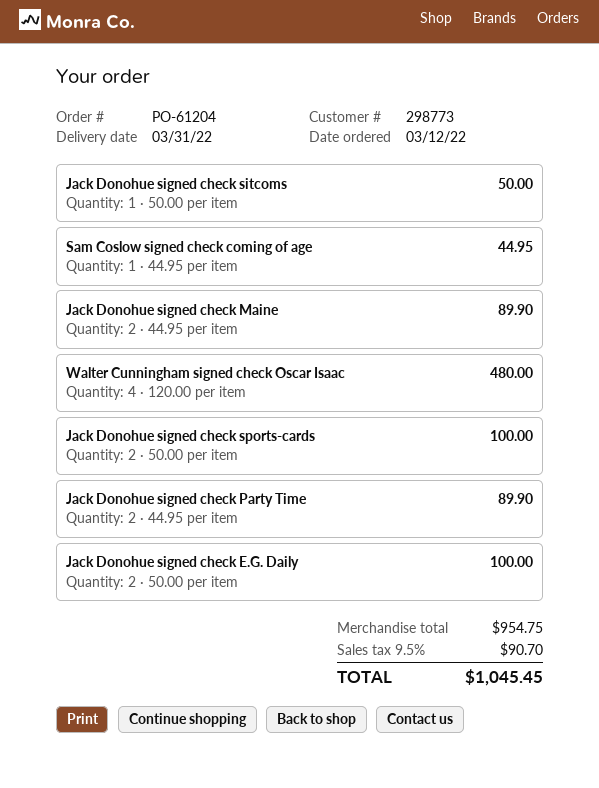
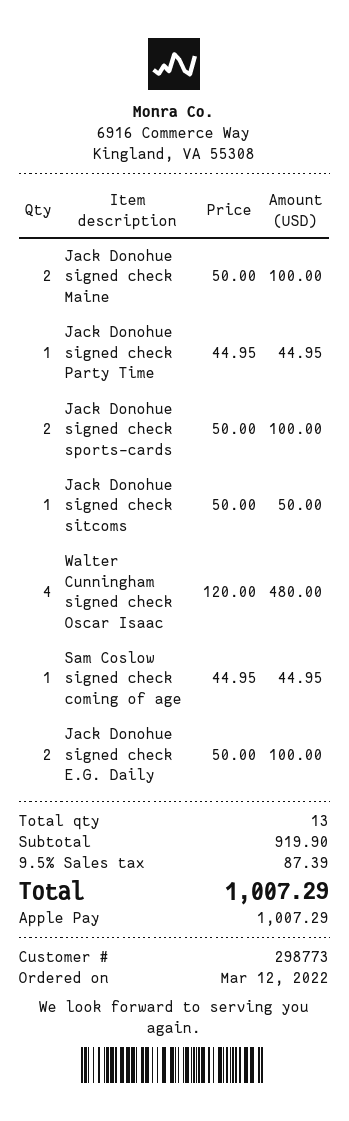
Jack Donohue signed check Maine: 2 x 44.95 = 89.90 -> 2 x 50.00 = 100.00
Jack Donohue signed check Party Time: 2 x 44.95 = 89.90 -> 1 x 44.95 = 44.95
subtotal: 954.75 -> 919.90
tax: 9.5% = 90.70 -> 9.5% = 87.39
total: 1045.45 -> 1007.29

